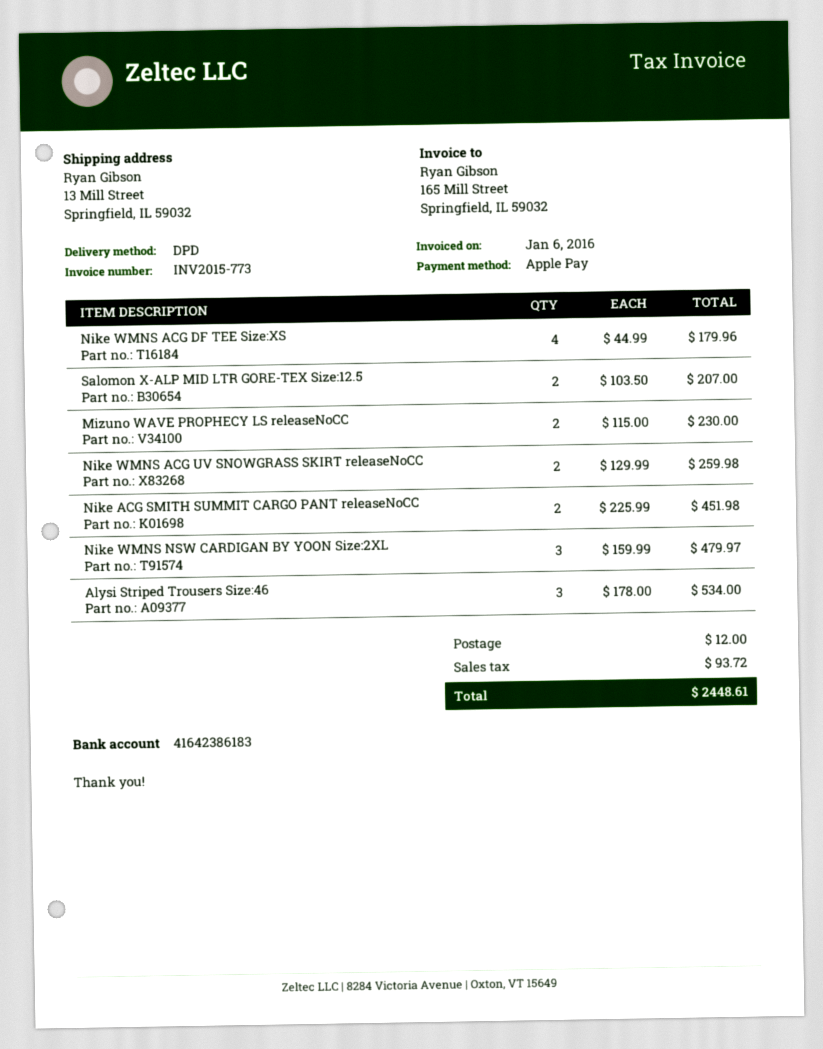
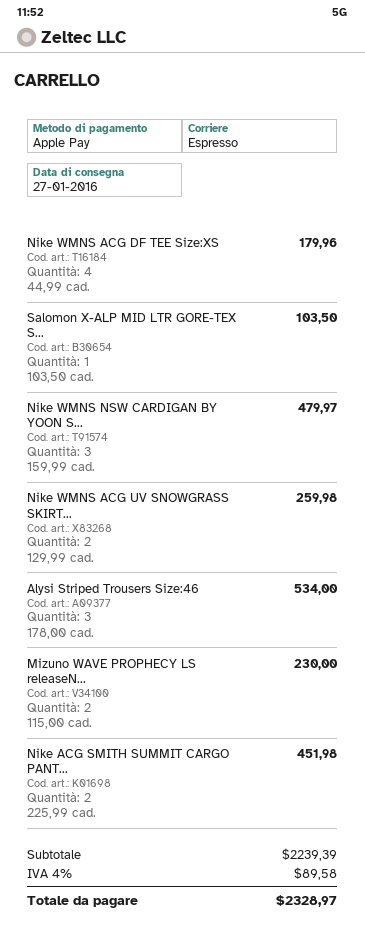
shipping method: DPD -> express
Salomon X-ALP MID LTR GORE-TEX Size:12.5: 2 x 103.50 = 207.00 -> 1 x 103.50 = 103.50
shipping: 12.00 -> none
tax: 93.72 -> 89.58
total: 2448.61 -> 2328.97

